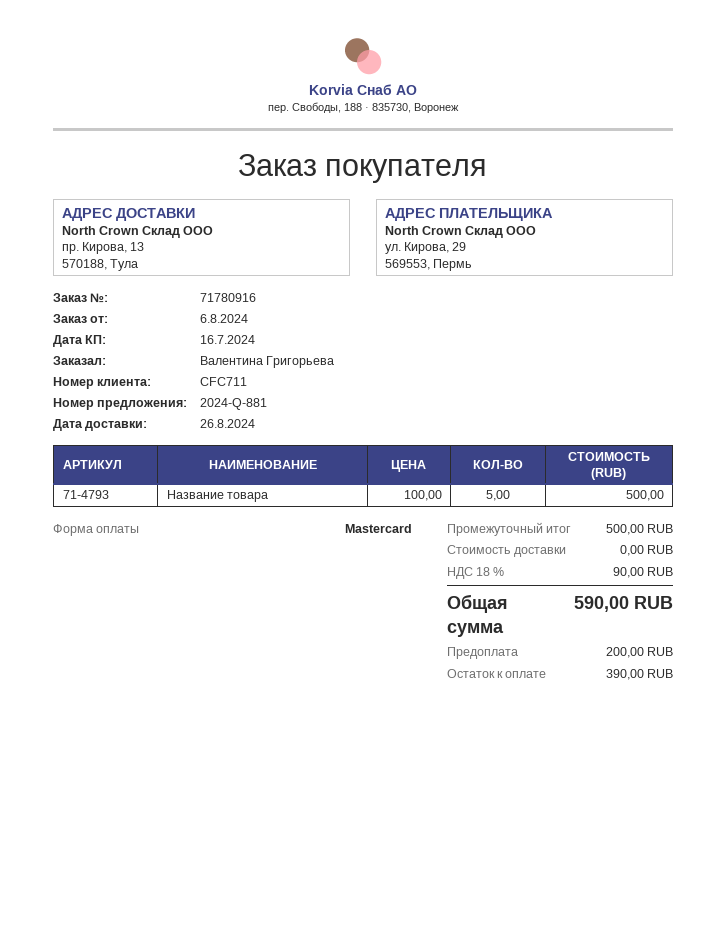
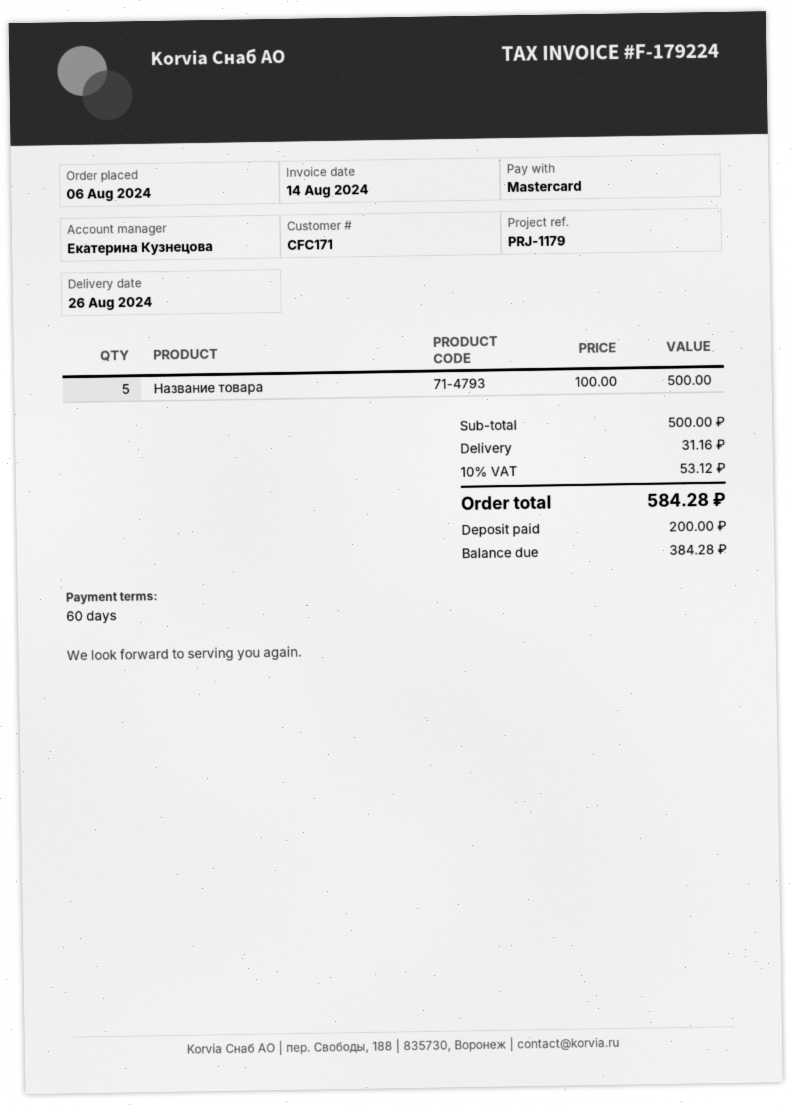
customer number: CFC711 -> CFC171
shipping: 0.00 -> 31.16
tax: 18% = 90.00 -> 10% = 53.12
total: 590.00 -> 584.28
balance: 390.00 -> 384.28

